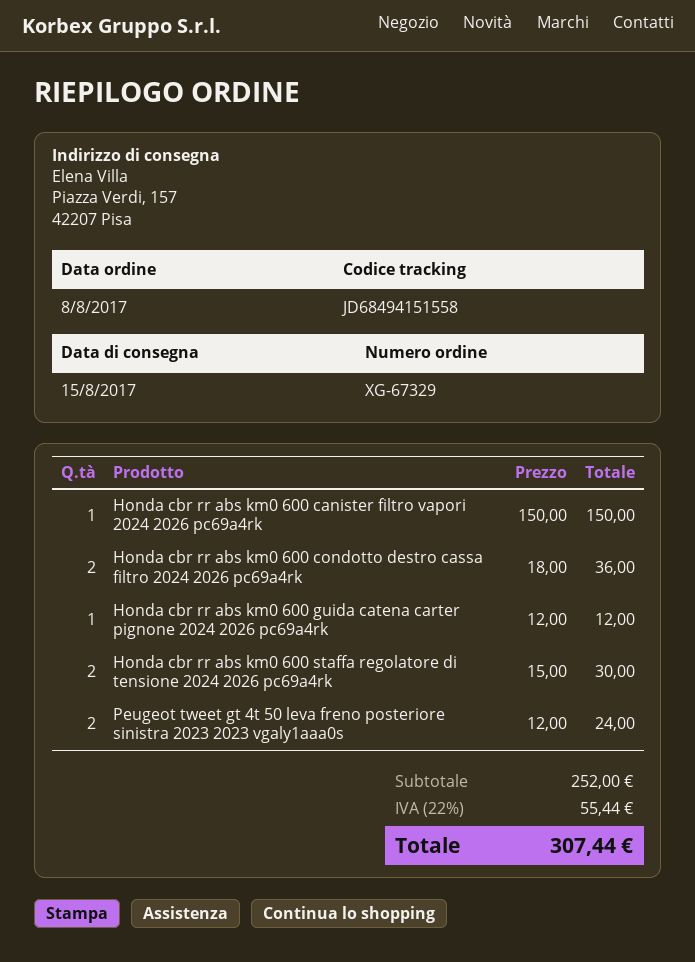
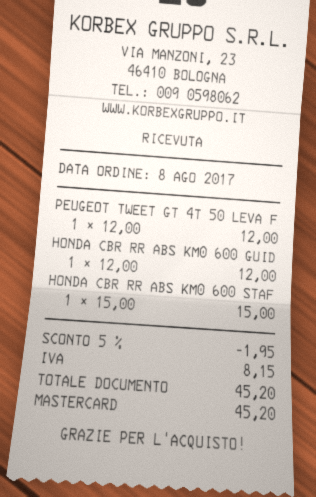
Honda cbr rr abs km0 600 canister filtro vapori 2024 2026 pc69a4rk: 1 x 150.00 = 150.00 -> none
Honda cbr rr abs km0 600 condotto destro cassa filtro 2024 2026 pc69a4rk: 2 x 18.00 = 36.00 -> none
Honda cbr rr abs km0 600 staffa regolatore di tensione 2024 2026 pc69a4rk: 2 x 15.00 = 30.00 -> 1 x 15.00 = 15.00
Peugeot tweet gt 4t 50 leva freno posteriore sinistra 2023 2023 vgaly1aaa0s: 2 x 12.00 = 24.00 -> 1 x 12.00 = 12.00
discount: none -> 5% = 1.95
tax: 55.44 -> 8.15
total: 307.44 -> 45.20

